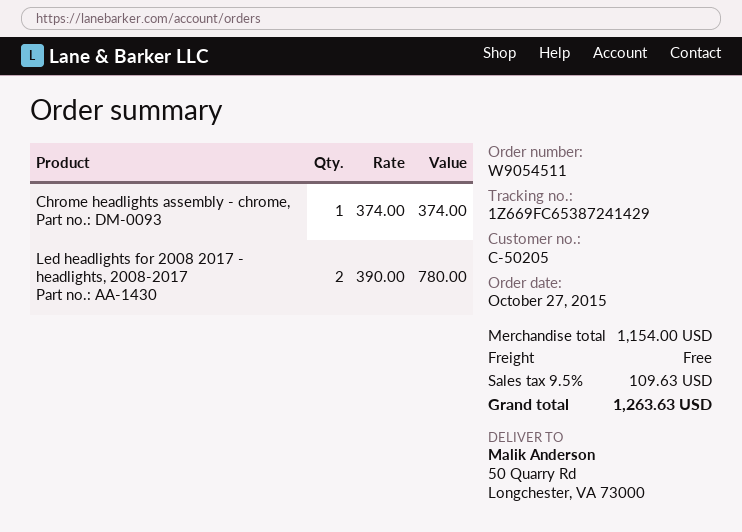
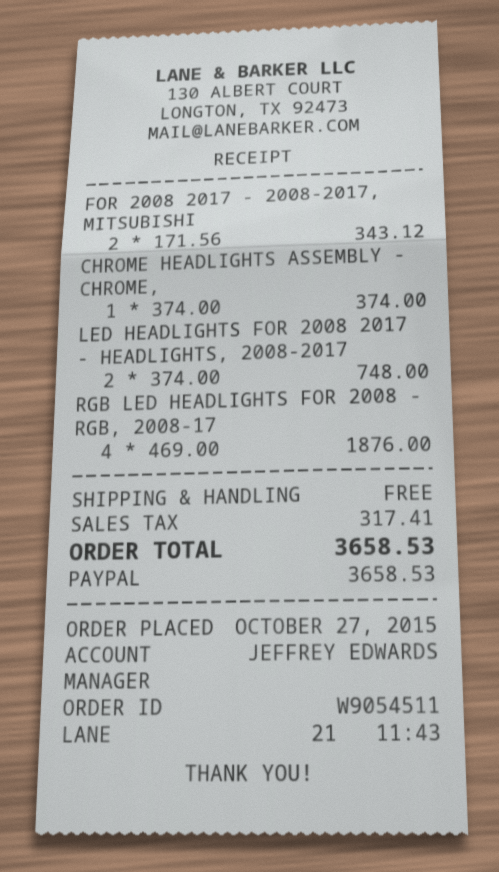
Led headlights for 2008 2017 - headlights, 2008-2017: 2 x 390.00 = 780.00 -> 2 x 374.00 = 748.00
FOR 2008 2017 - 2008-2017, MITSUBISHI: none -> 2 x 171.56 = 343.12
RGB LED HEADLIGHTS FOR 2008 - RGB, 2008-17: none -> 4 x 469.00 = 1876.00
tax: 109.63 -> 317.41
total: 1263.63 -> 3658.53

